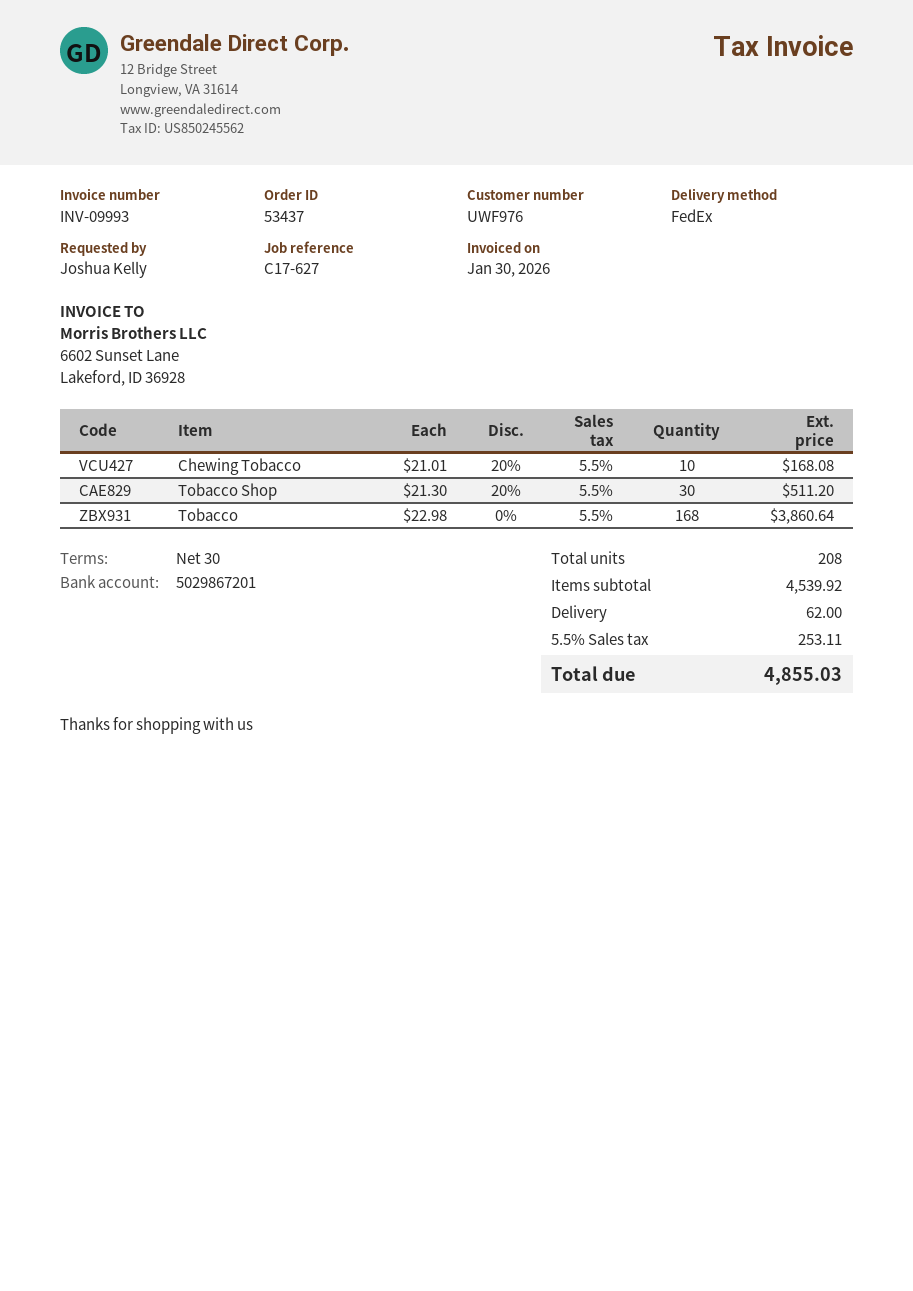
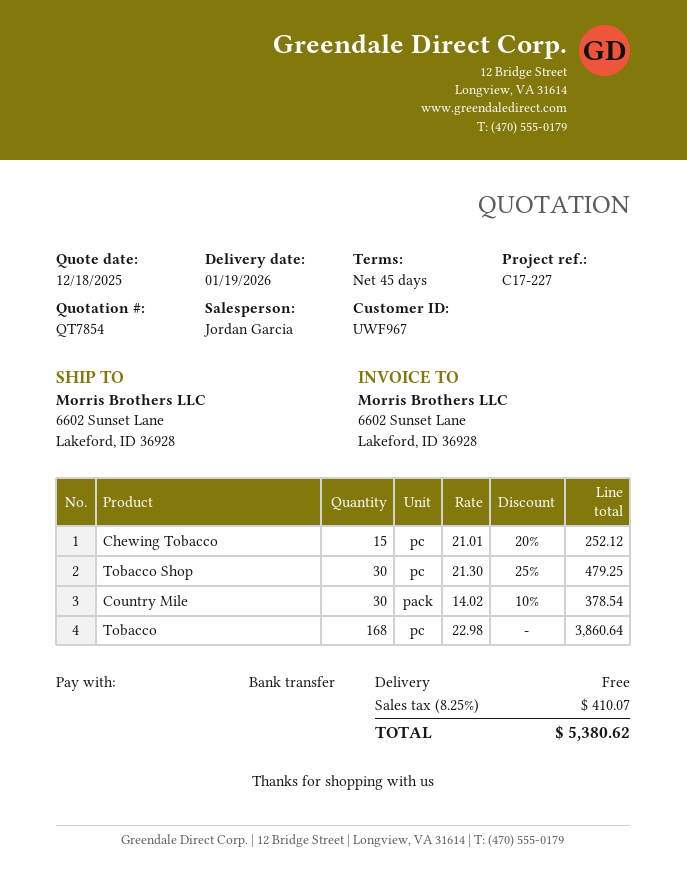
payment terms: 30 days -> 45 days
customer number: UWF976 -> UWF967
reference: C17-627 -> C17-227
Chewing Tobacco: 10 x 21.01 - 20% = 168.08 -> 15 x 21.01 - 20% = 252.12
Tobacco Shop: 30 x 21.30 - 20% = 511.20 -> 30 x 21.30 - 25% = 479.25
Country Mile: none -> 30 x 14.02 - 10% = 378.54
shipping: 62.00 -> 0.00
tax: 5.5% = 253.11 -> 8.25% = 410.07
total: 4855.03 -> 5380.62

